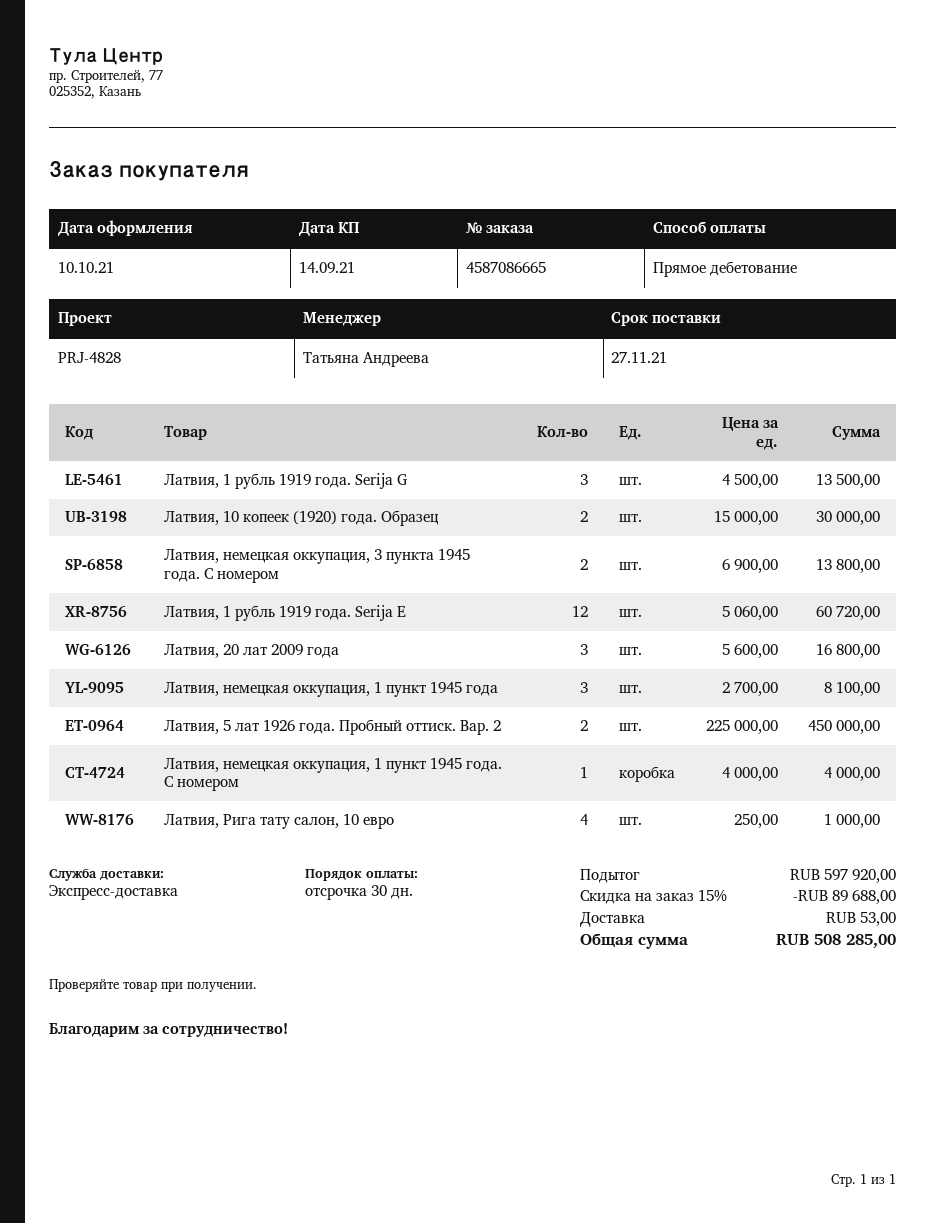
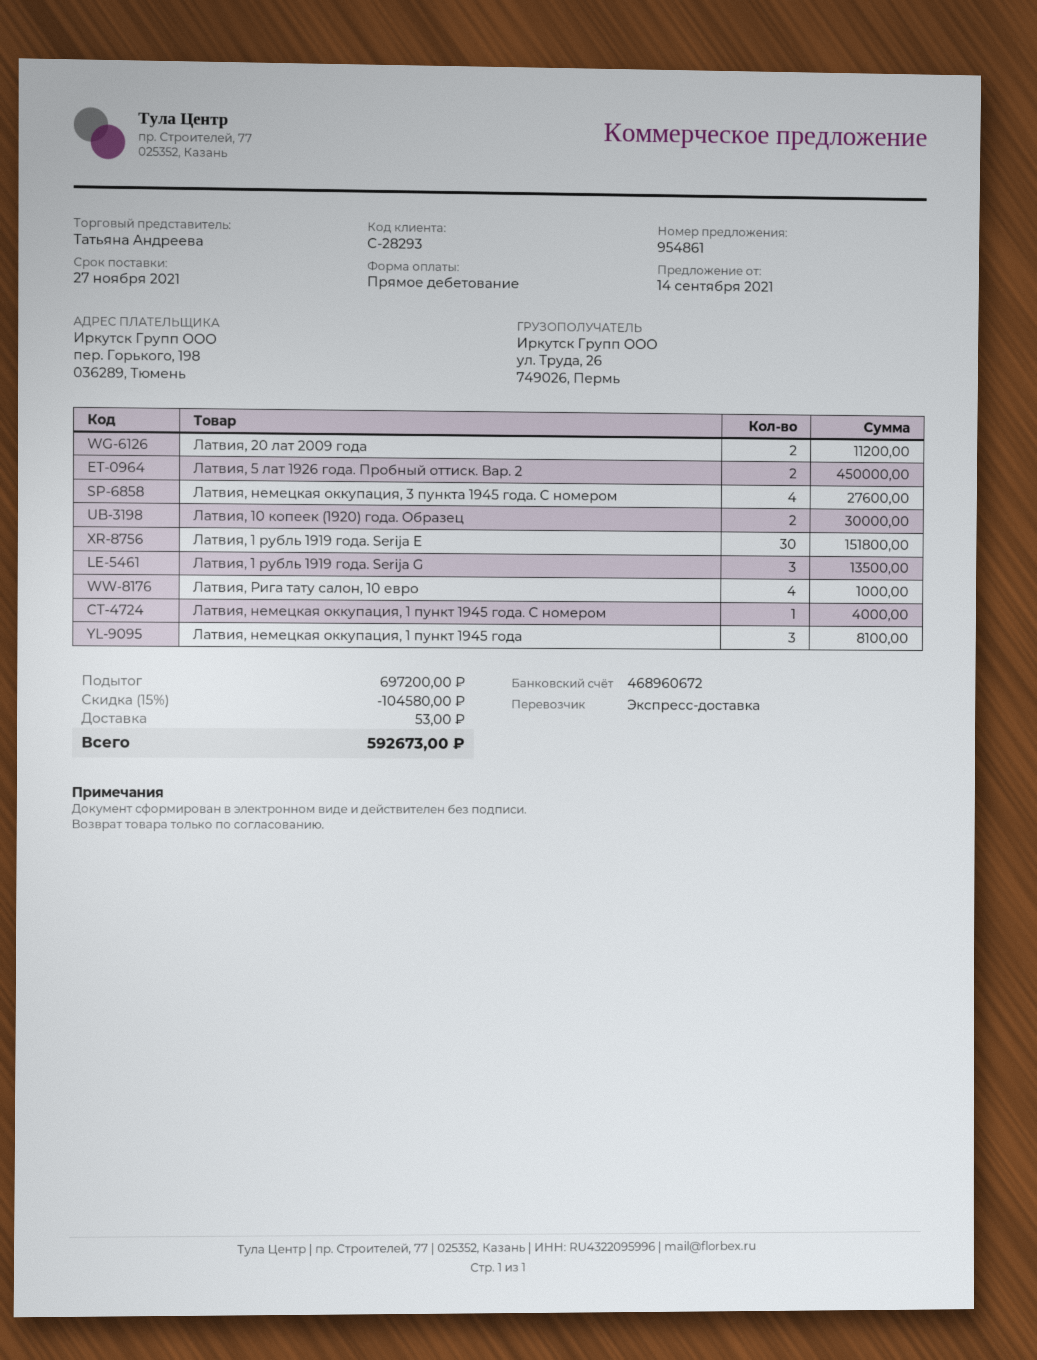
Латвия, немецкая оккупация, 3 пункта 1945 года. С номером: 2 for 13800.00 -> 4 for 27600.00
Латвия, 1 рубль 1919 года. Serija Е: 12 for 60720.00 -> 30 for 151800.00
Латвия, 20 лат 2009 года: 3 for 16800.00 -> 2 for 11200.00
subtotal: 597920.00 -> 697200.00
discount: 15% = 89688.00 -> 15% = 104580.00
total: 508285.00 -> 592673.00

